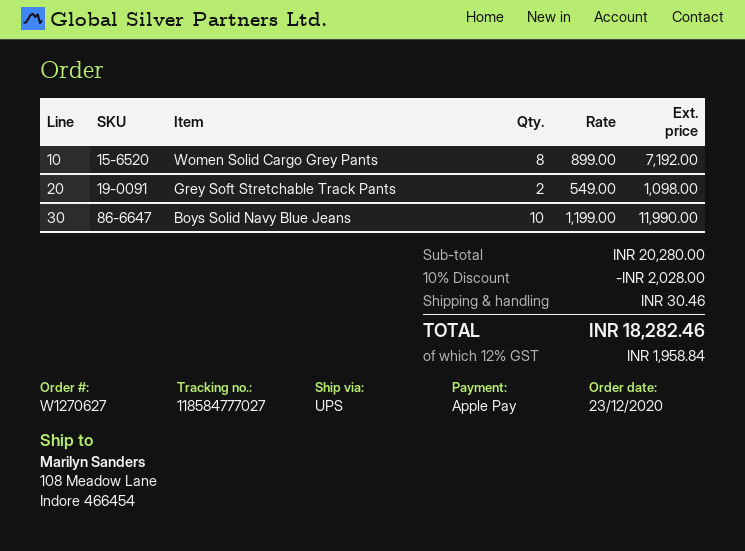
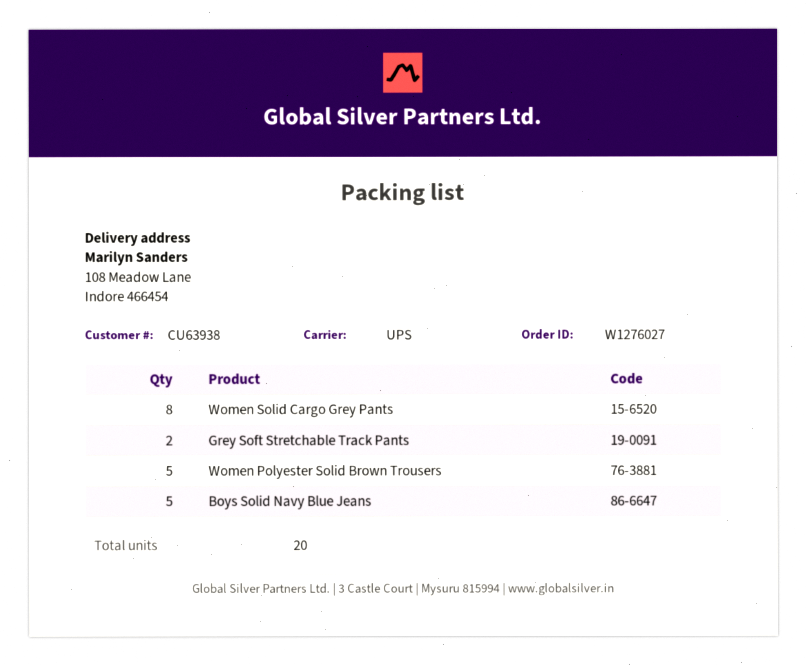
order number: W1270627 -> W1276027
Boys Solid Navy Blue Jeans: 10 -> 5
Women Polyester Solid Brown Trousers: none -> 5

